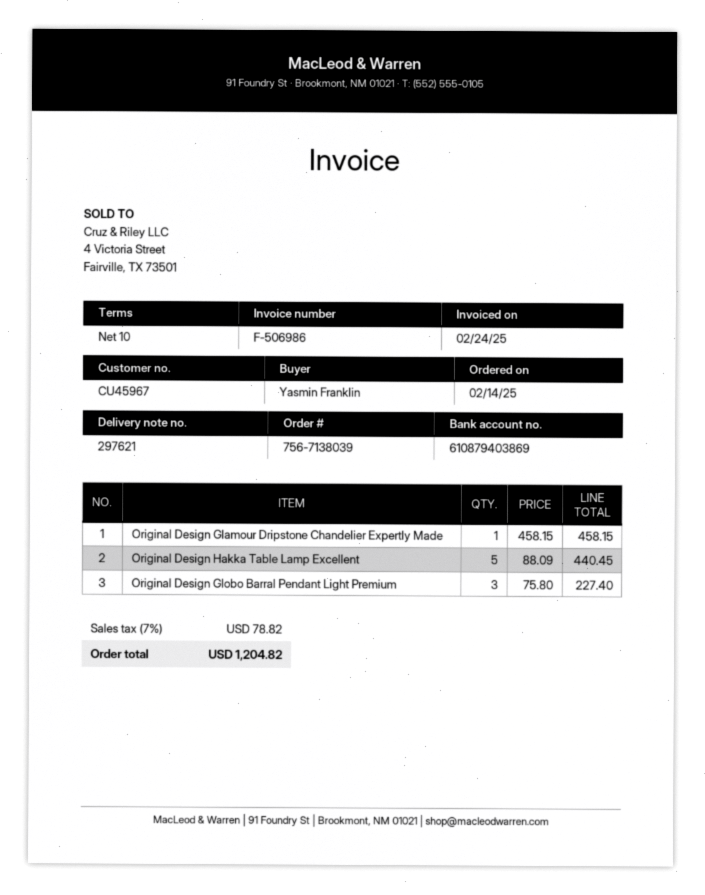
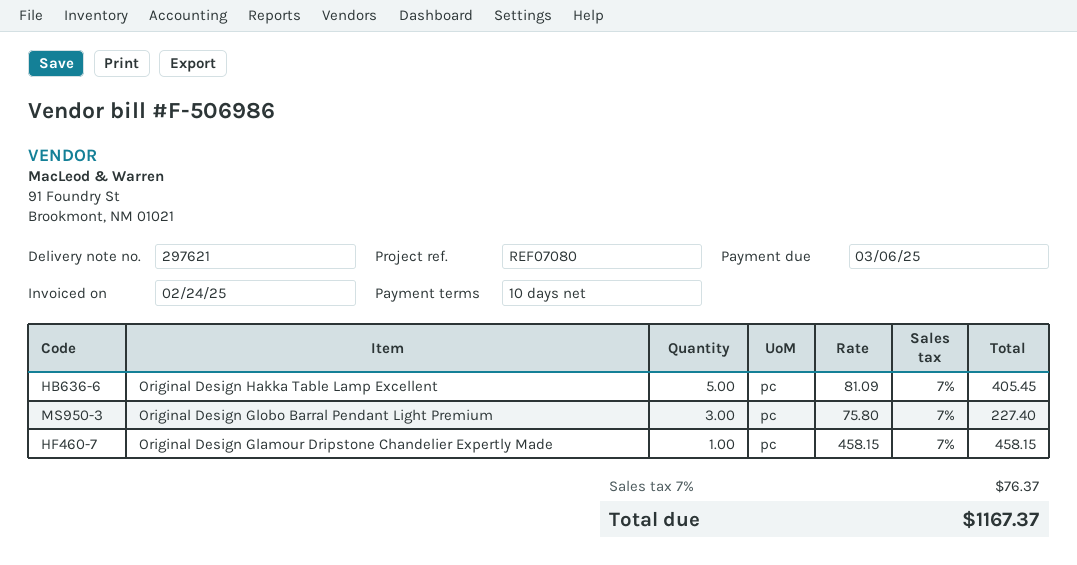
Original Design Hakka Table Lamp Excellent: 5 x 88.09 = 440.45 -> 5 x 81.09 = 405.45
tax: 7% = 78.82 -> 7% = 76.37
total: 1204.82 -> 1167.37

